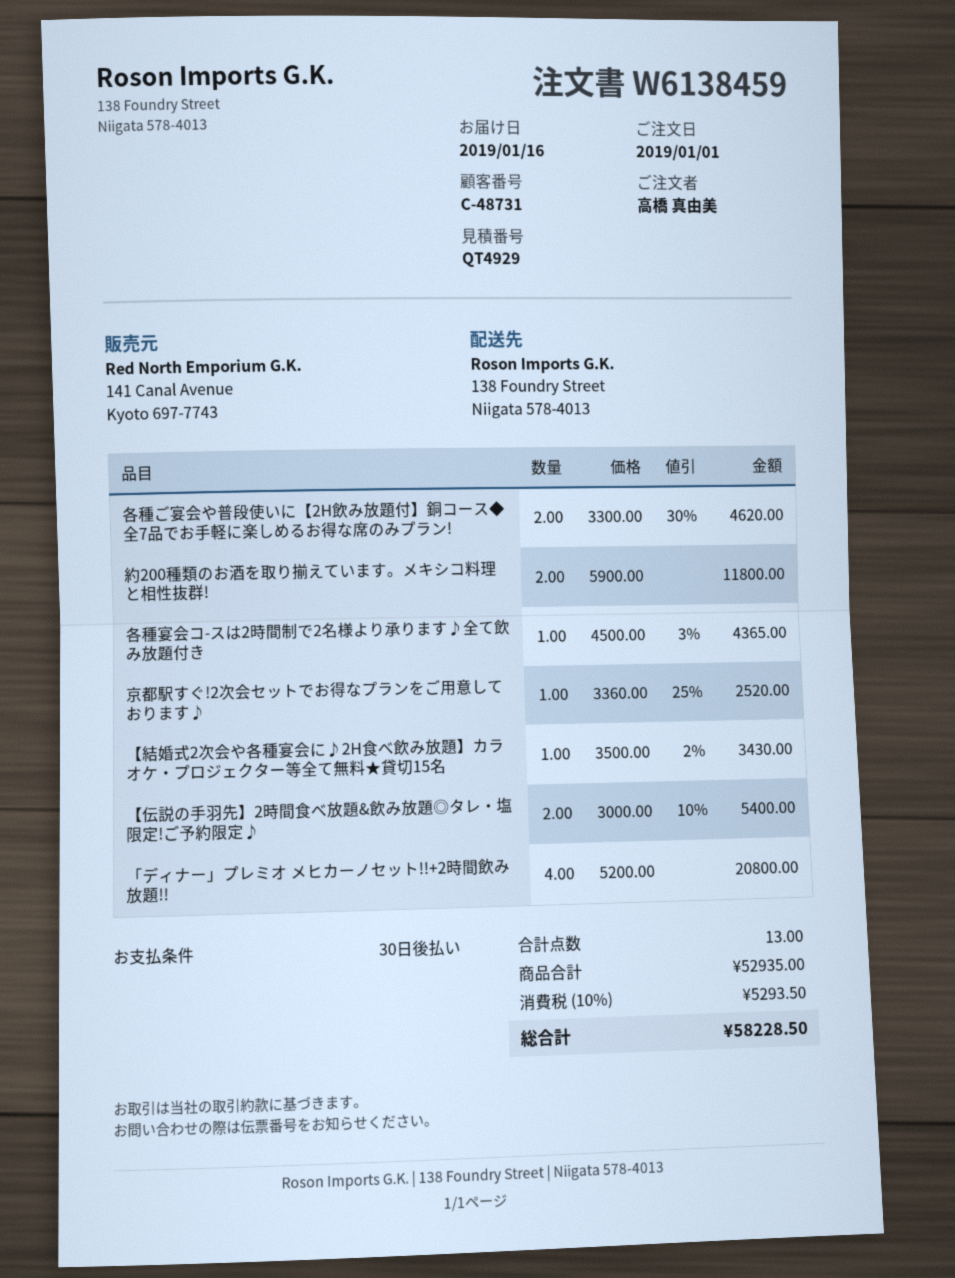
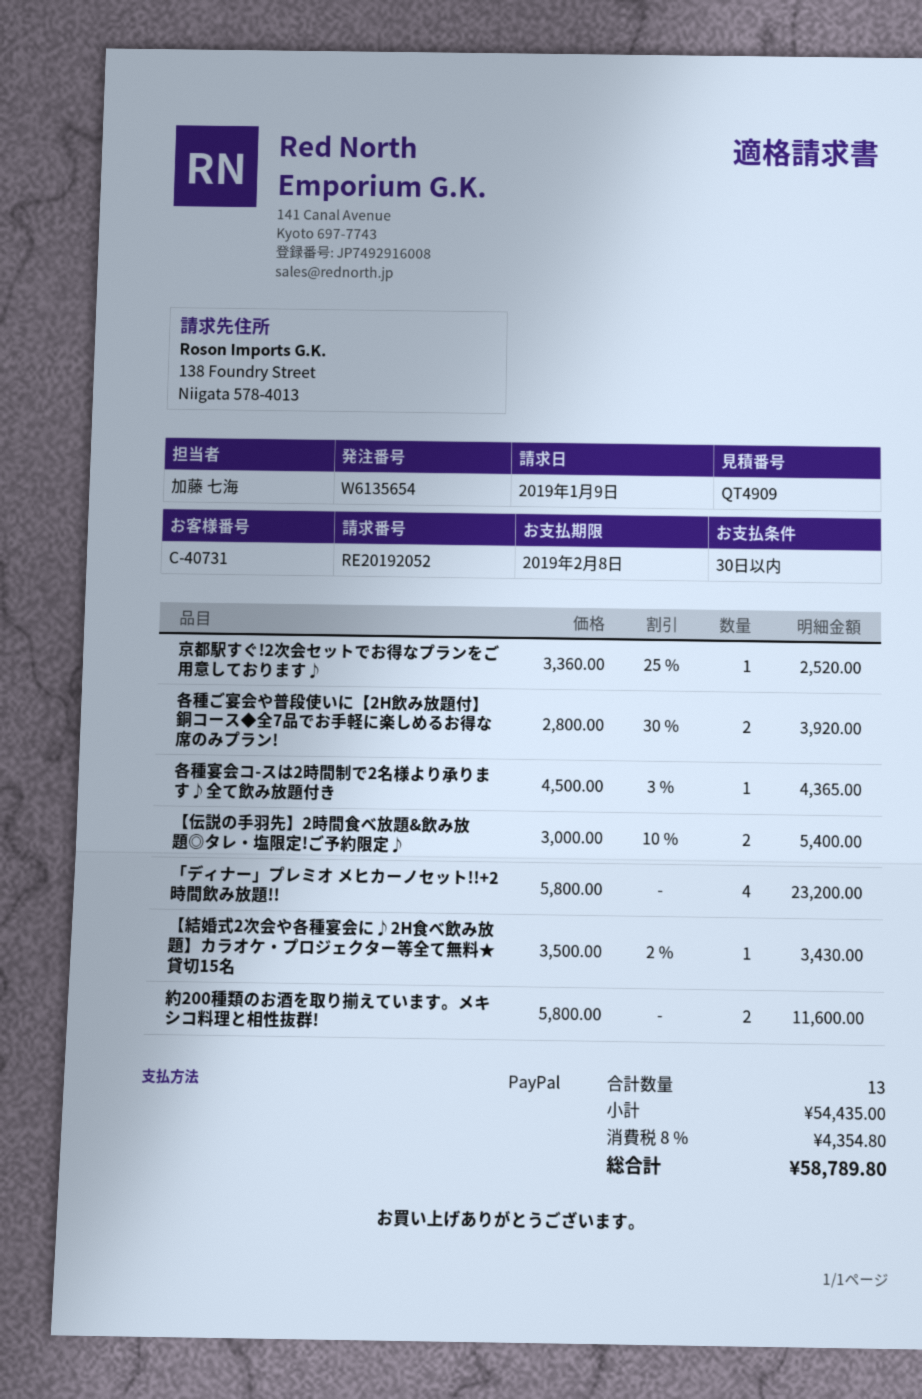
quote number: QT4929 -> QT4909
order number: W6138459 -> W6135654
customer number: C-48731 -> C-40731
各種ご宴会や普段使いに【2H飲み放題付】銅コース◆全7品でお手軽に楽しめるお得な席のみプラン!: 2 x 3300.00 - 30% = 4620.00 -> 2 x 2800.00 - 30% = 3920.00
約200種類のお酒を取り揃えています。メキシコ料理と相性抜群!: 2 x 5900.00 = 11800.00 -> 2 x 5800.00 = 11600.00
「ディナー」プレミオ メヒカーノセット!!+2時間飲み放題!!: 4 x 5200.00 = 20800.00 -> 4 x 5800.00 = 23200.00
subtotal: 52935.00 -> 54435.00
tax: 10% = 5293.50 -> 8% = 4354.80
total: 58228.50 -> 58789.80

